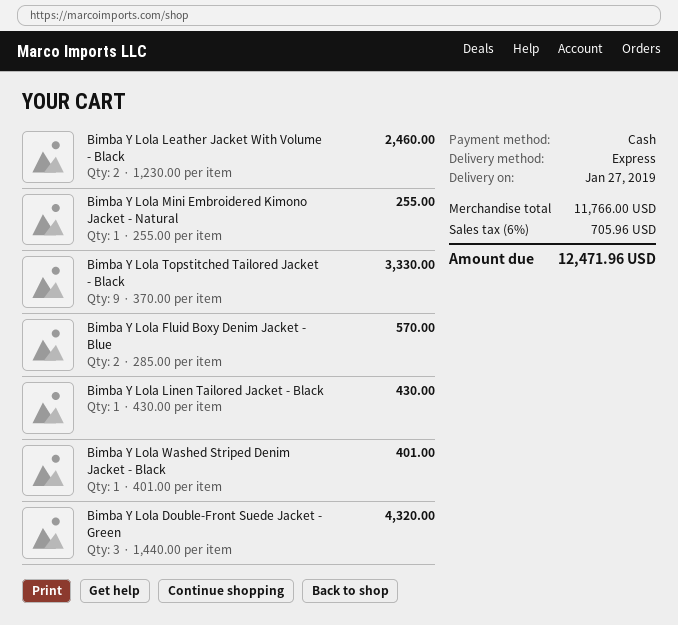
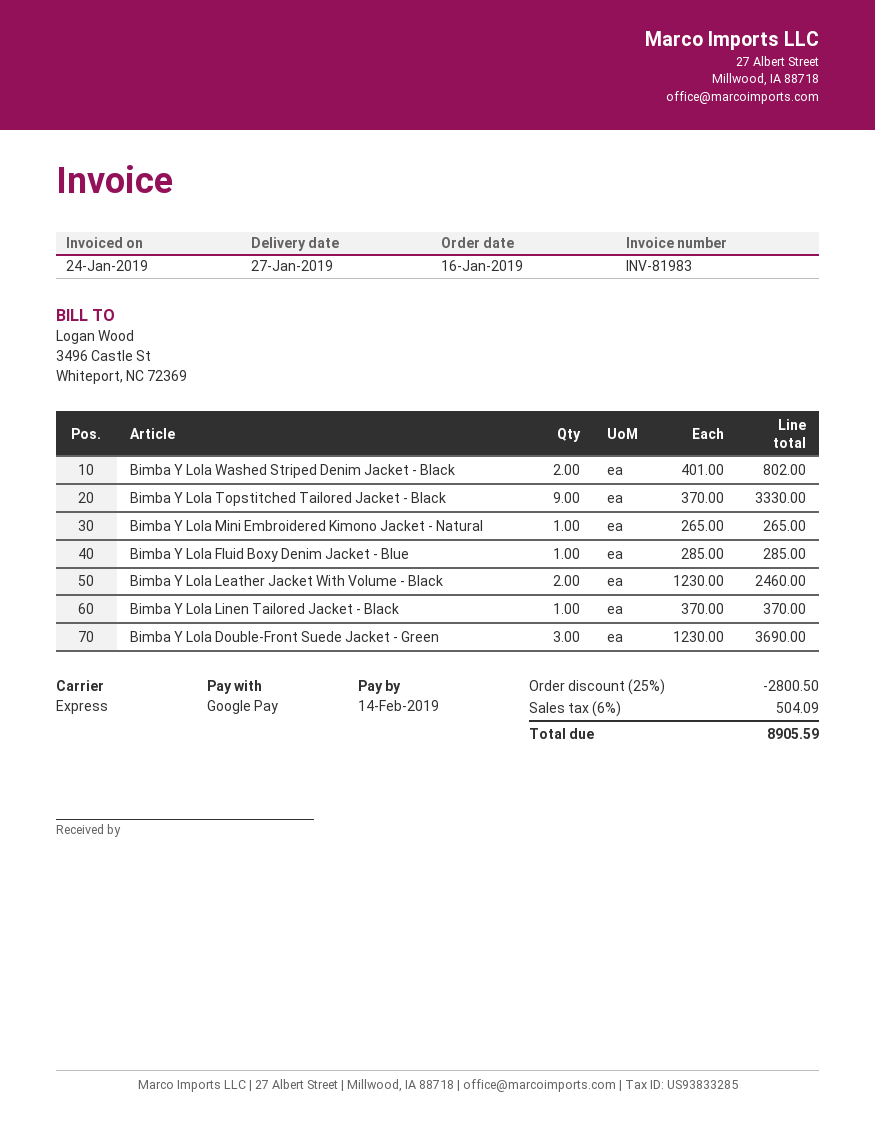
payment method: cash -> Google Pay
Bimba Y Lola Mini Embroidered Kimono Jacket - Natural: 1 x 255.00 = 255.00 -> 1 x 265.00 = 265.00
Bimba Y Lola Fluid Boxy Denim Jacket - Blue: 2 x 285.00 = 570.00 -> 1 x 285.00 = 285.00
Bimba Y Lola Linen Tailored Jacket - Black: 1 x 430.00 = 430.00 -> 1 x 370.00 = 370.00
Bimba Y Lola Washed Striped Denim Jacket - Black: 1 x 401.00 = 401.00 -> 2 x 401.00 = 802.00
Bimba Y Lola Double-Front Suede Jacket - Green: 3 x 1440.00 = 4320.00 -> 3 x 1230.00 = 3690.00
discount: none -> 25% = 2800.50
tax: 6% = 705.96 -> 6% = 504.09
total: 12471.96 -> 8905.59

